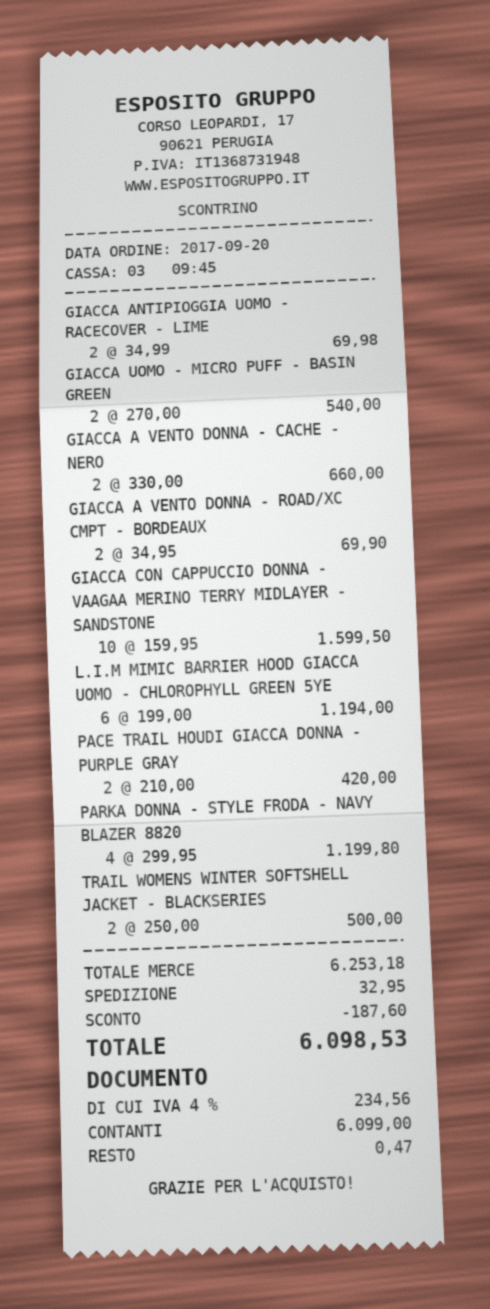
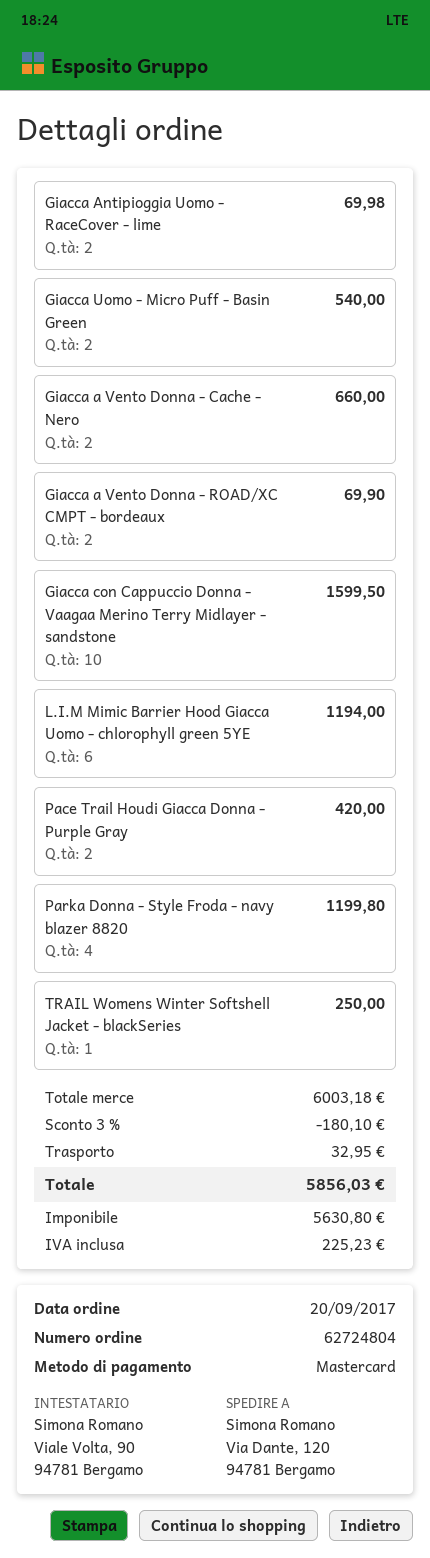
payment method: cash -> Mastercard
TRAIL WOMENS WINTER SOFTSHELL JACKET - BLACKSERIES: 2 for 500.00 -> 1 for 250.00
subtotal: 6253.18 -> 6003.18
discount: 187.60 -> 180.10
tax: 234.56 -> 225.23
total: 6098.53 -> 5856.03

